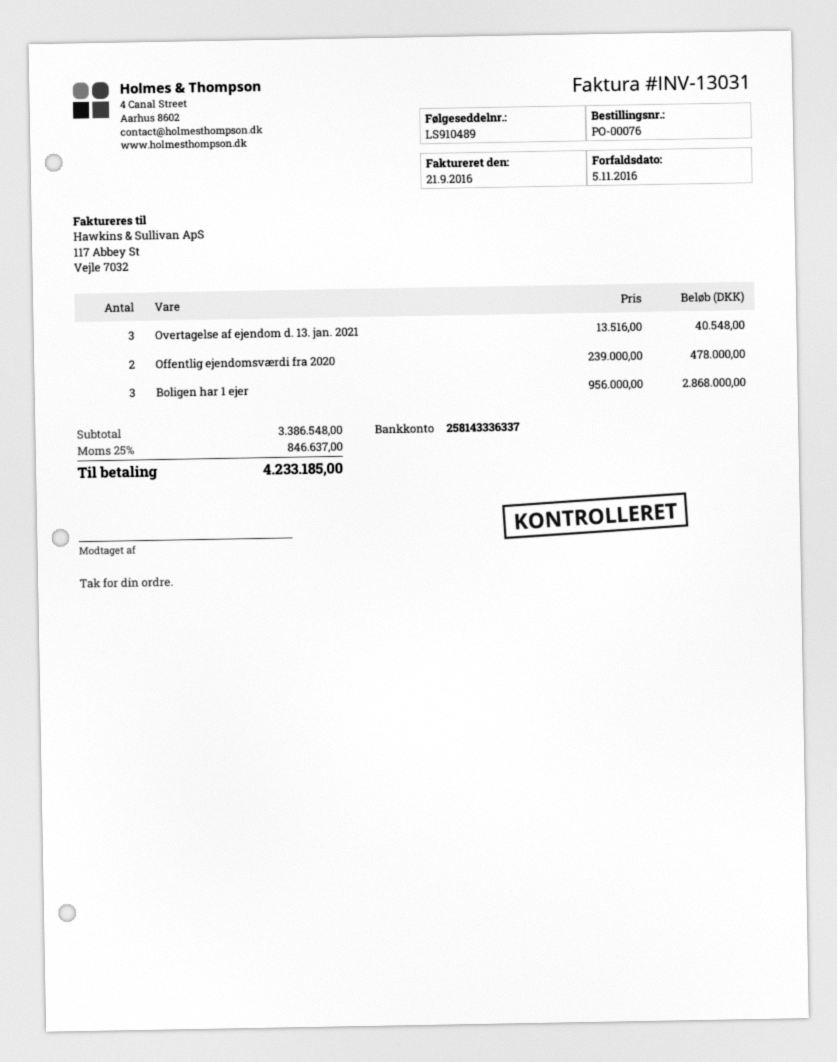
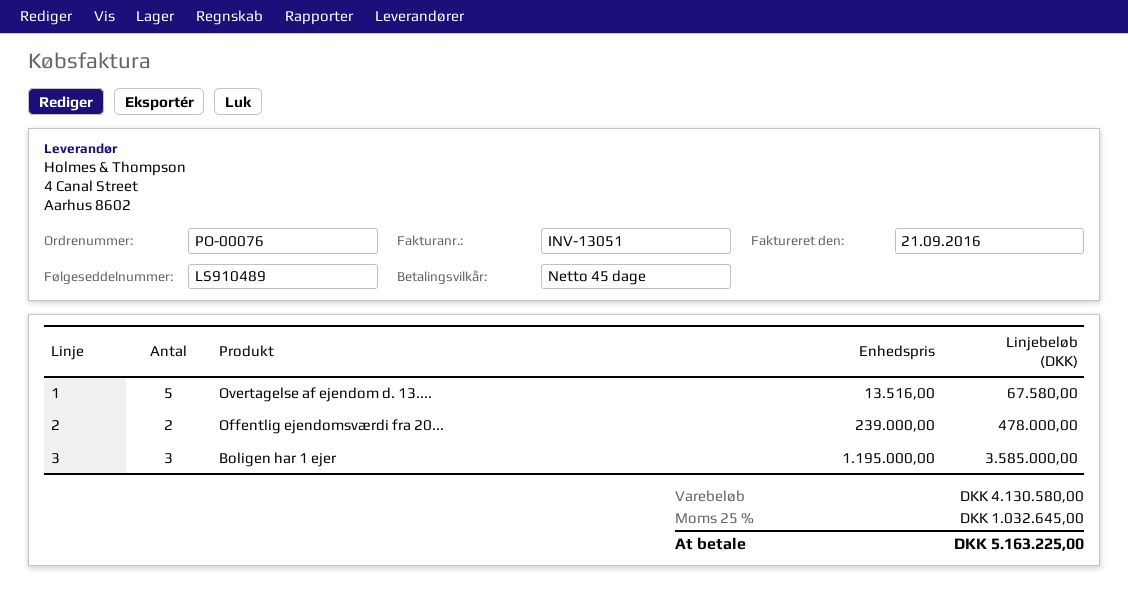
invoice number: INV-13031 -> INV-13051
Overtagelse af ejendom d. 13. jan. 2021: 3 x 13516.00 = 40548.00 -> 5 x 13516.00 = 67580.00
Boligen har 1 ejer: 3 x 956000.00 = 2868000.00 -> 3 x 1195000.00 = 3585000.00
subtotal: 3386548.00 -> 4130580.00
tax: 25% = 846637.00 -> 25% = 1032645.00
total: 4233185.00 -> 5163225.00

